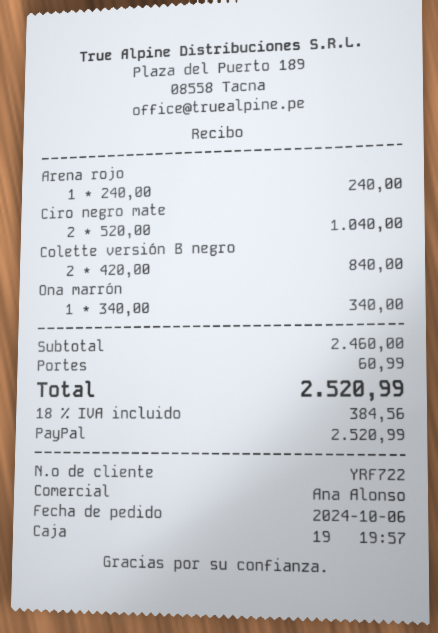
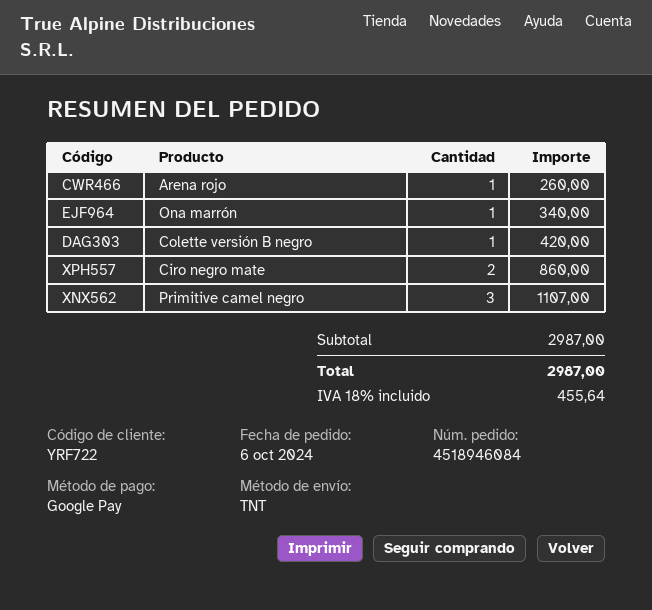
payment method: PayPal -> Google Pay
Arena rojo: 1 for 240.00 -> 1 for 260.00
Ciro negro mate: 2 for 1040.00 -> 2 for 860.00
Colette versión B negro: 2 for 840.00 -> 1 for 420.00
Primitive camel negro: none -> 3 for 1107.00
subtotal: 2460.00 -> 2987.00
shipping: 60.99 -> none
tax: 18% = 384.56 -> 18% = 455.64
total: 2520.99 -> 2987.00

